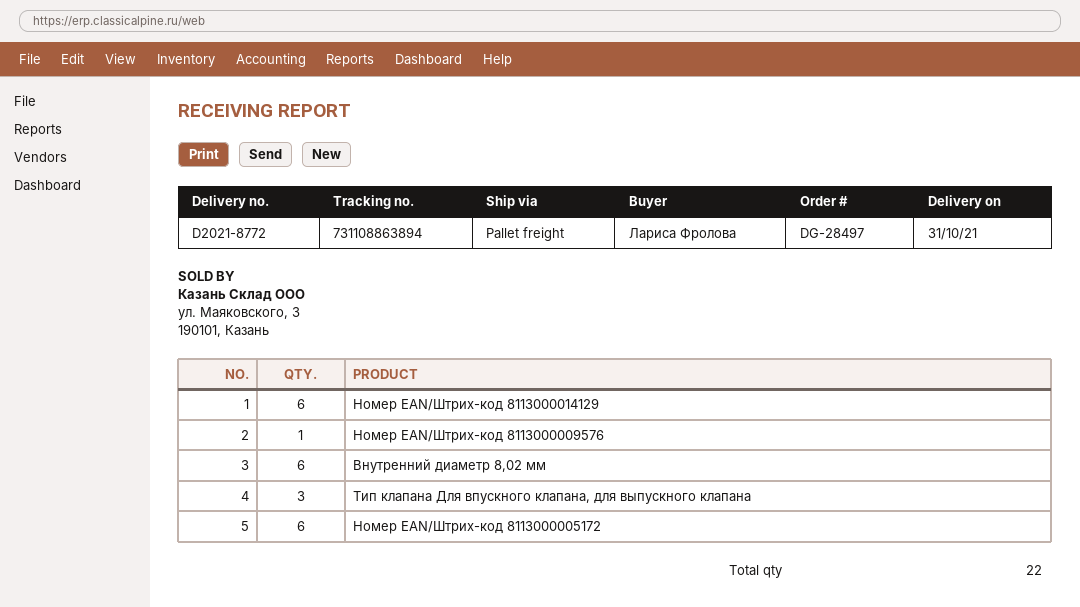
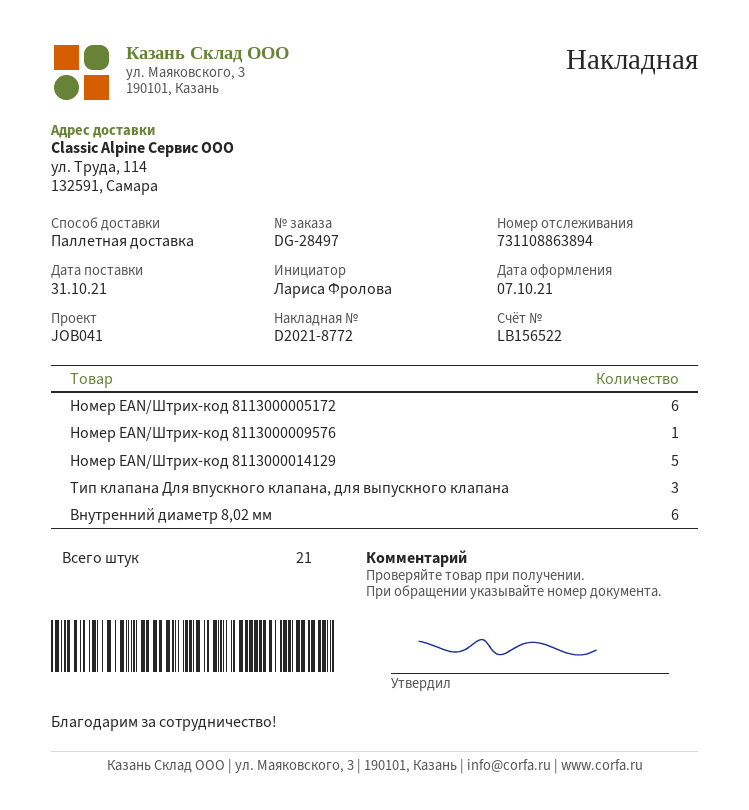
Номер EAN/Штрих-код 8113000014129: 6 -> 5
total quantity: 22 -> 21

